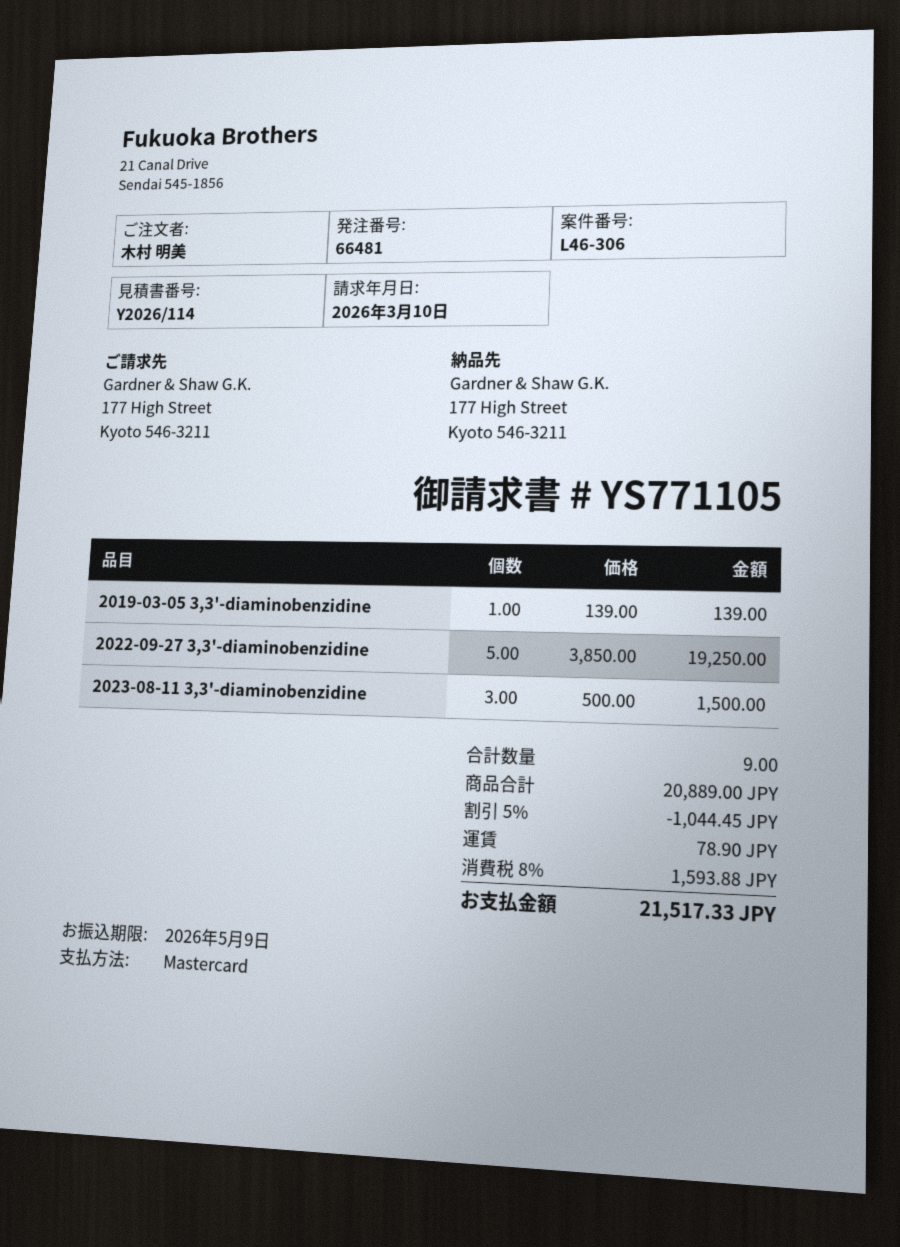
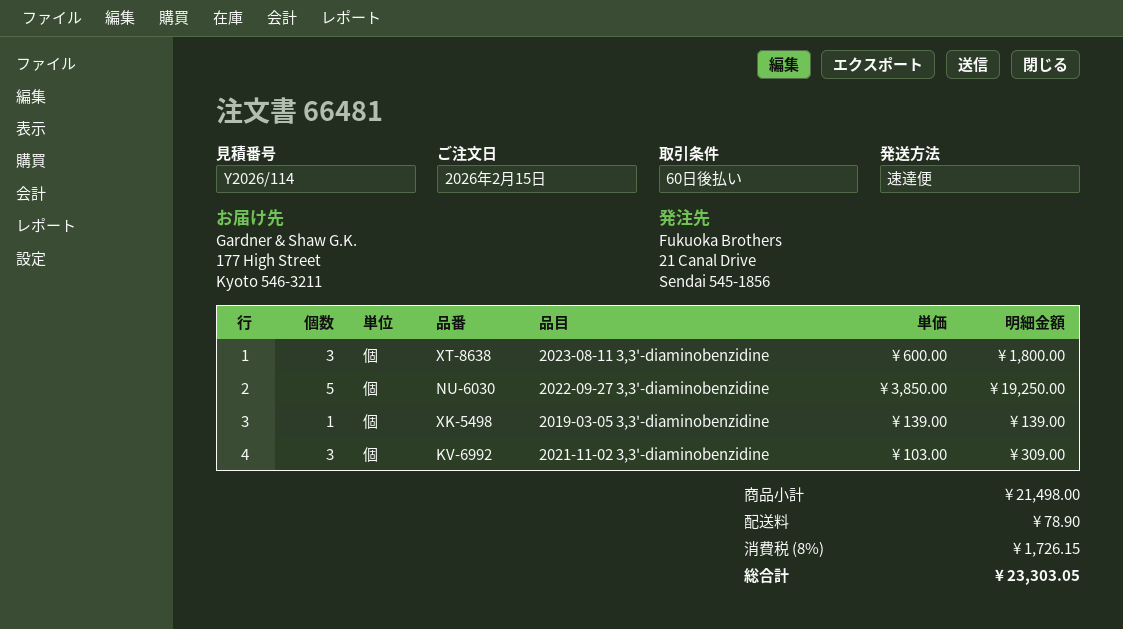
2023-08-11 3,3'-diaminobenzidine: 3 x 500.00 = 1500.00 -> 3 x 600.00 = 1800.00
2021-11-02 3,3'-diaminobenzidine: none -> 3 x 103.00 = 309.00
subtotal: 20889.00 -> 21498.00
discount: 5% = 1044.45 -> none
tax: 8% = 1593.88 -> 8% = 1726.15
total: 21517.33 -> 23303.05

